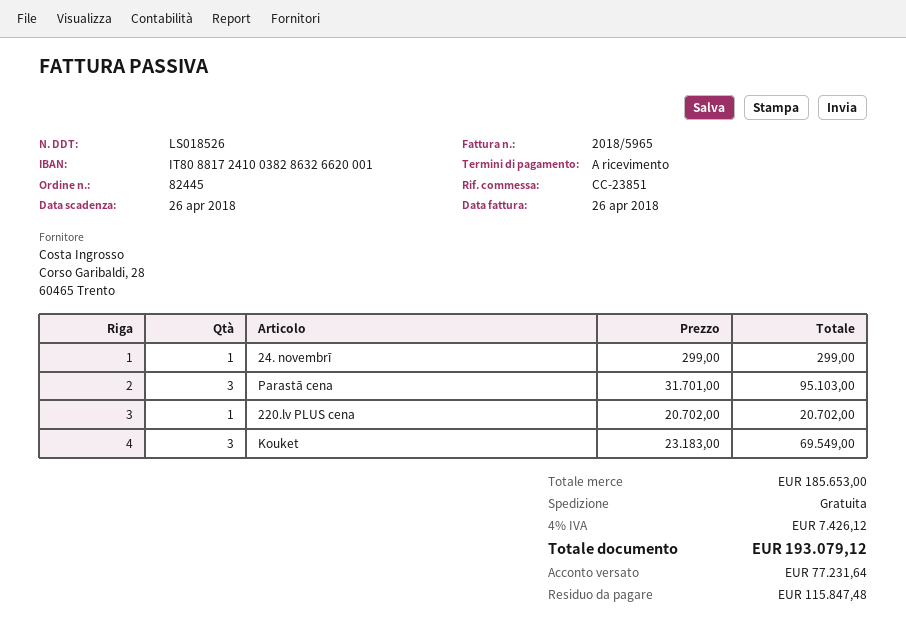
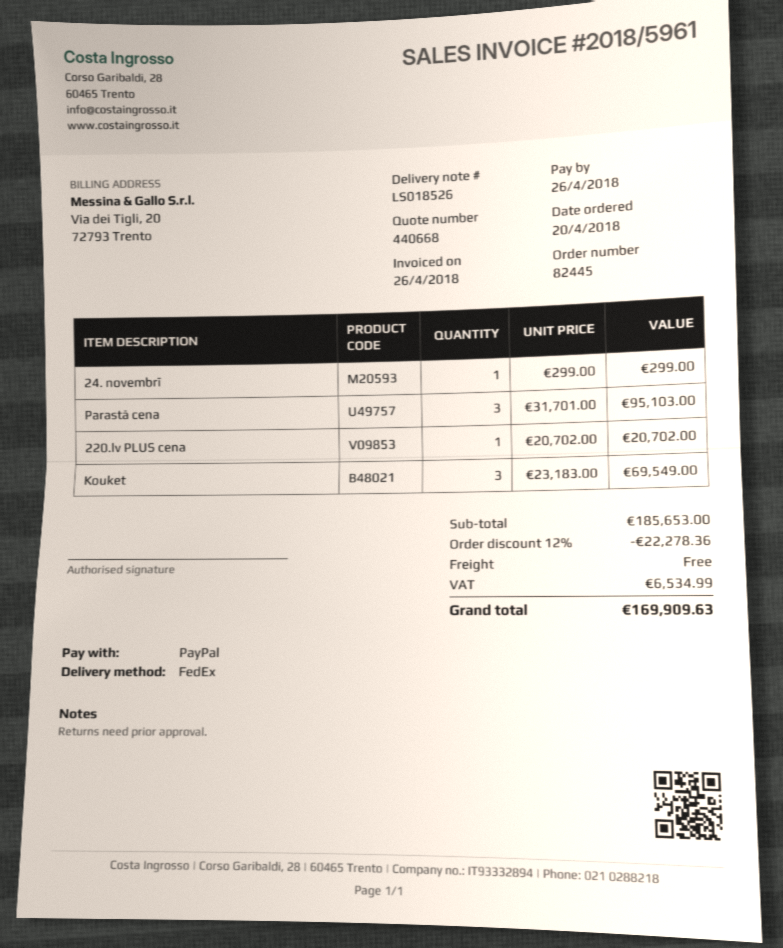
invoice number: 2018/5965 -> 2018/5961
discount: none -> 12% = 22278.36
tax: 7426.12 -> 6534.99
total: 193079.12 -> 169909.63

